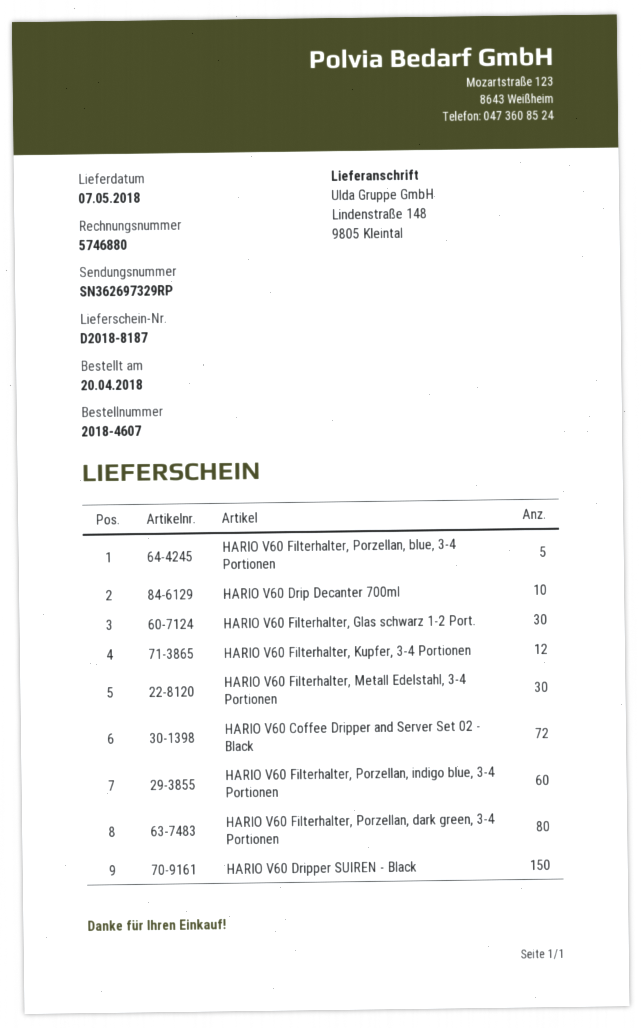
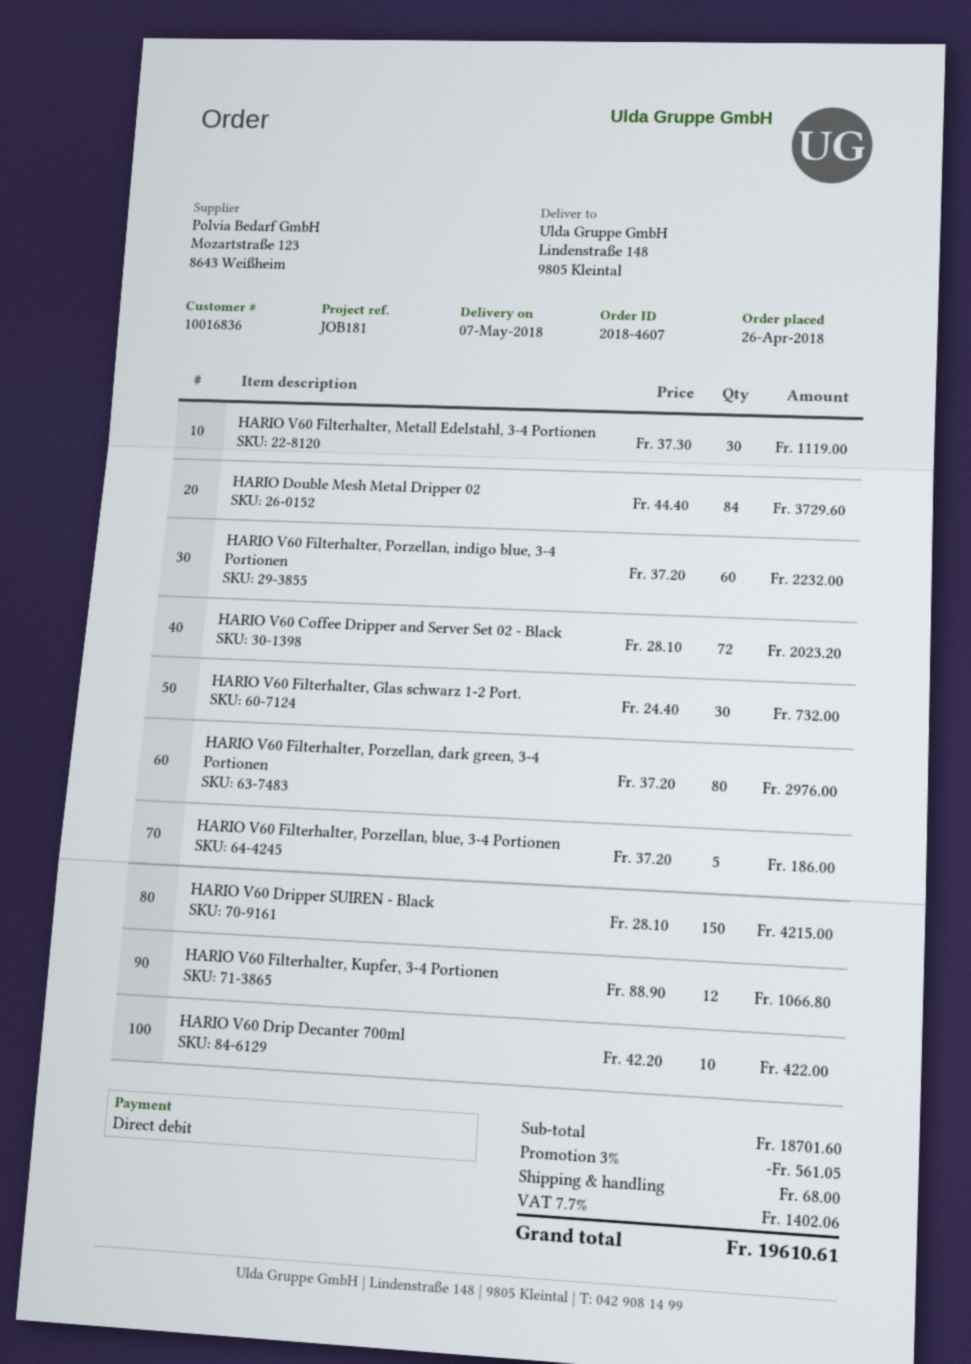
order date: 2018-04-20 -> 2018-04-26
HARIO Double Mesh Metal Dripper 02: none -> 84

